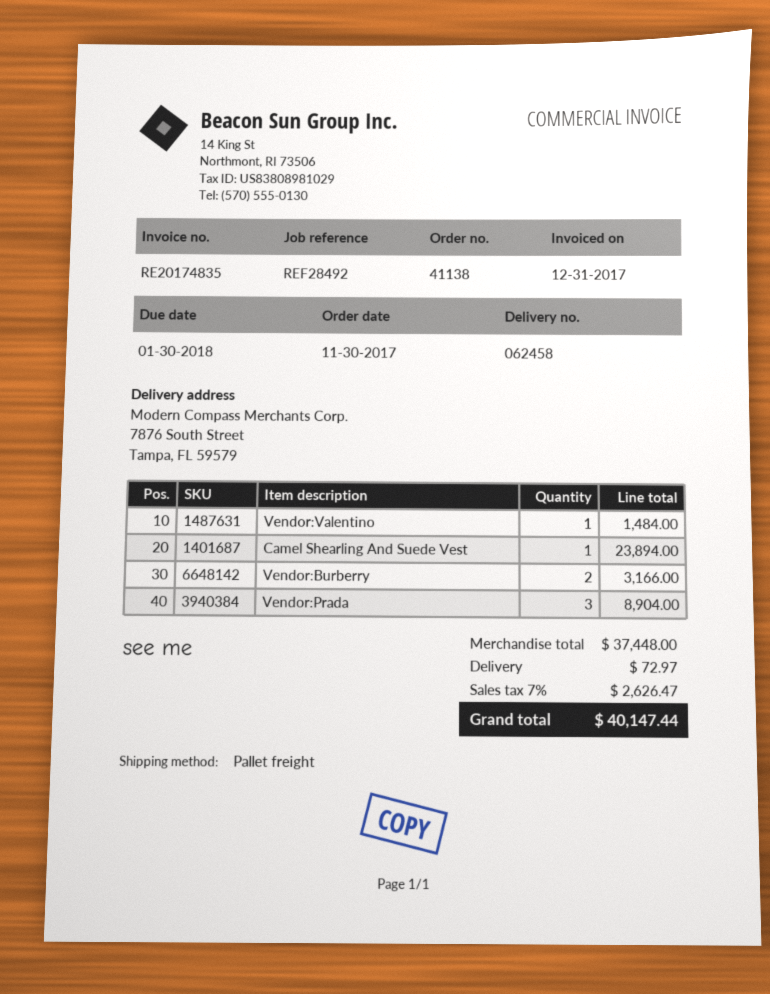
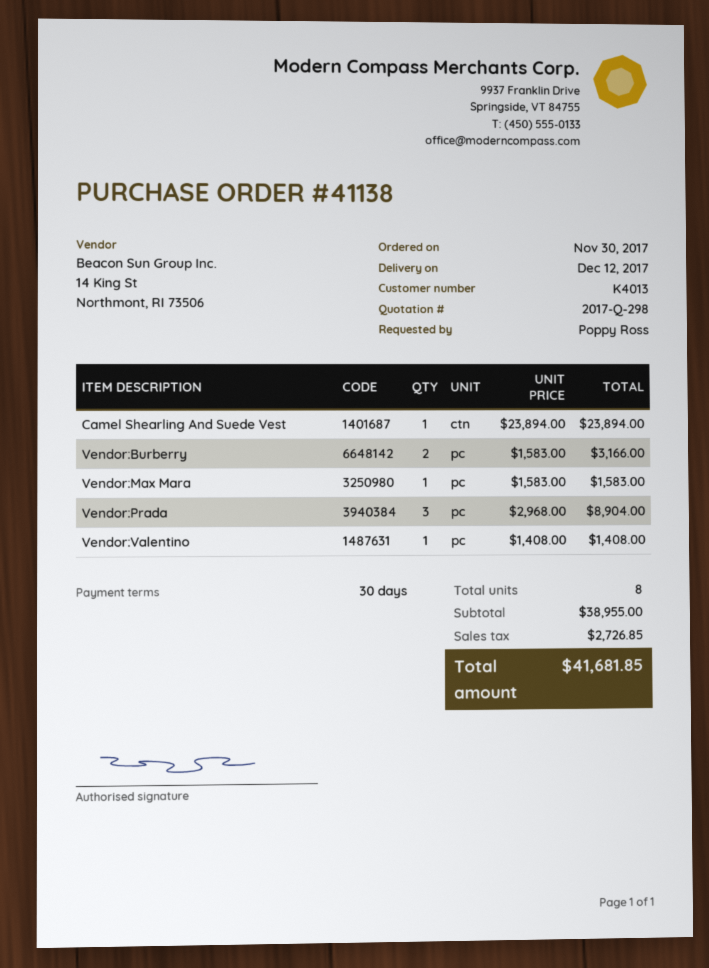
Vendor:Valentino: 1 for 1484.00 -> 1 for 1408.00
Vendor:Max Mara: none -> 1 for 1583.00
subtotal: 37448.00 -> 38955.00
shipping: 72.97 -> none
tax: 2626.47 -> 2726.85
total: 40147.44 -> 41681.85

